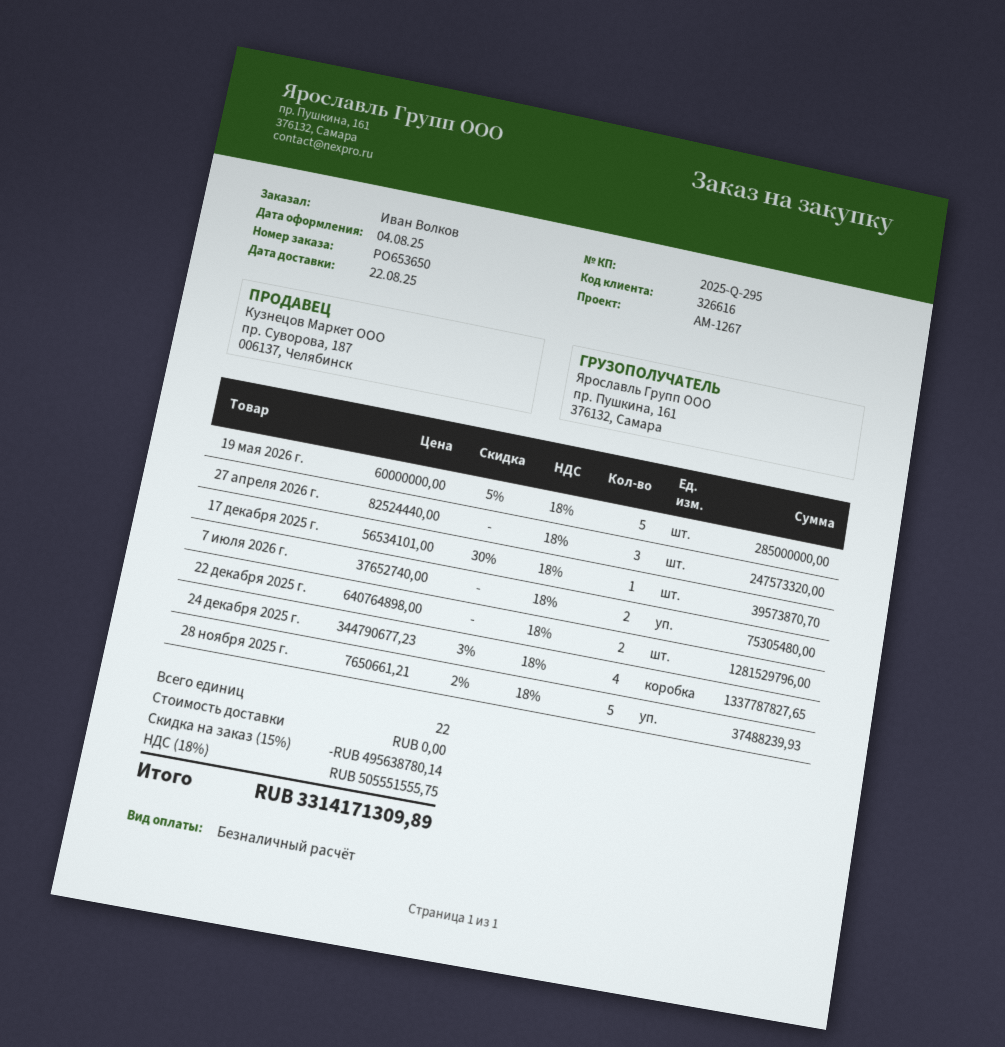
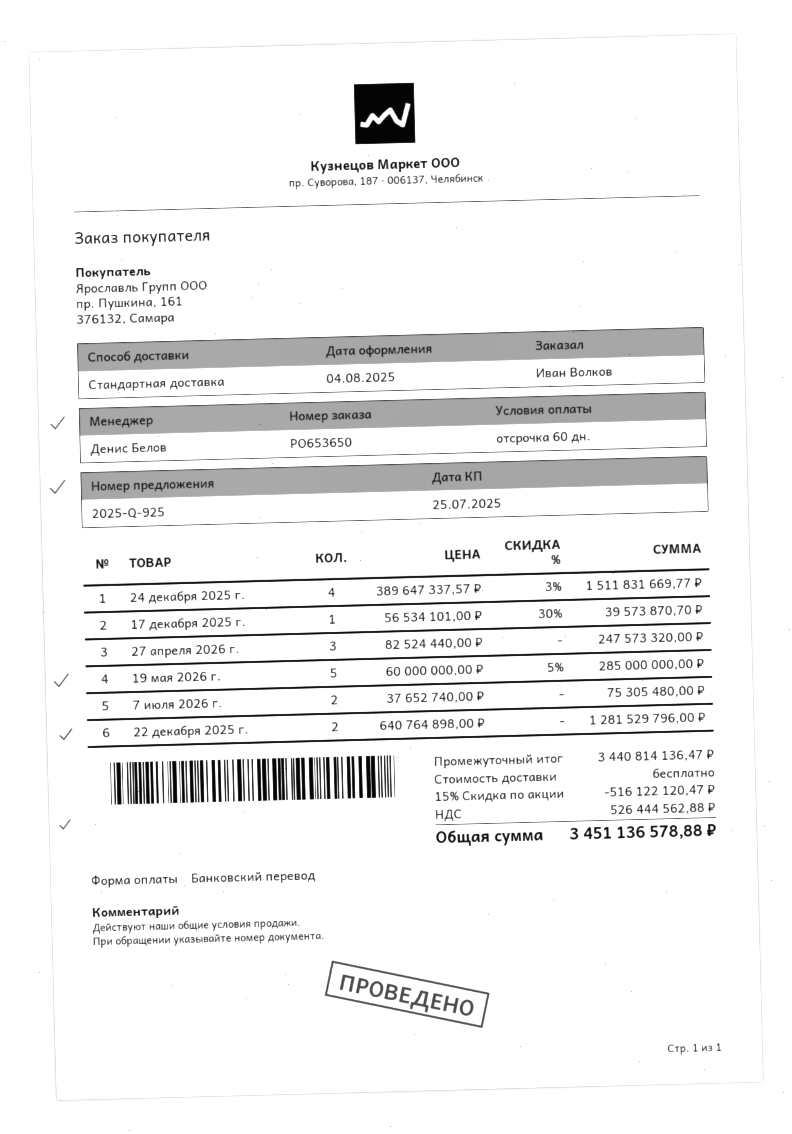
quote number: 2025-Q-295 -> 2025-Q-925
24 декабря 2025 г.: 4 x 344790677.23 - 3% = 1337787827.65 -> 4 x 389647337.57 - 3% = 1511831669.77
28 ноября 2025 г.: 5 x 7650661.21 - 2% = 37488239.93 -> none
discount: 15% = 495638780.14 -> 15% = 516122120.47
tax: 505551555.75 -> 526444562.88
total: 3314171309.89 -> 3451136578.88

